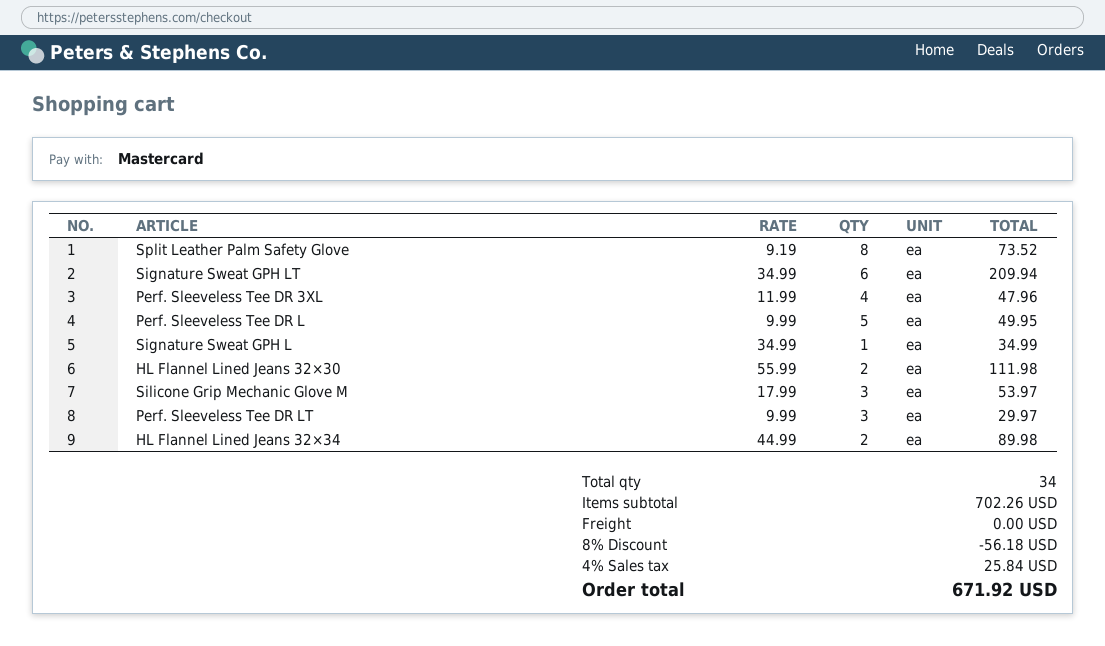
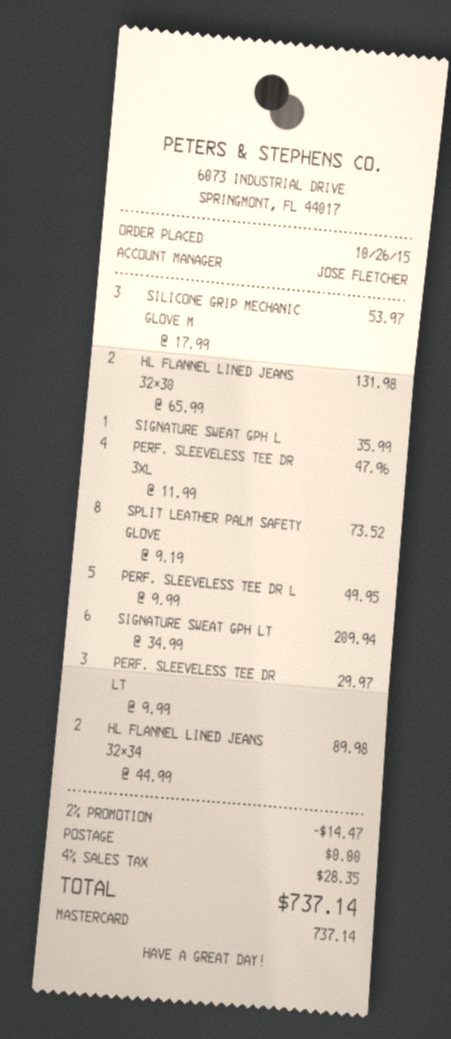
Signature Sweat GPH L: 1 x 34.99 = 34.99 -> 1 x 35.99 = 35.99
HL Flannel Lined Jeans 32×30: 2 x 55.99 = 111.98 -> 2 x 65.99 = 131.98
discount: 8% = 56.18 -> 2% = 14.47
tax: 4% = 25.84 -> 4% = 28.35
total: 671.92 -> 737.14

